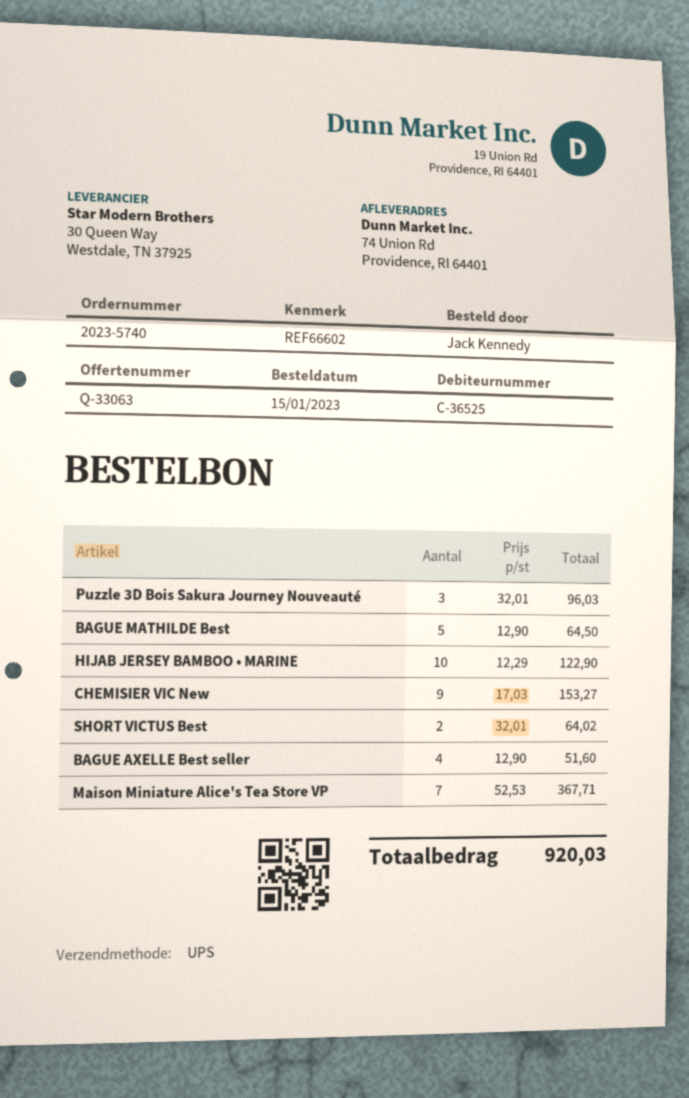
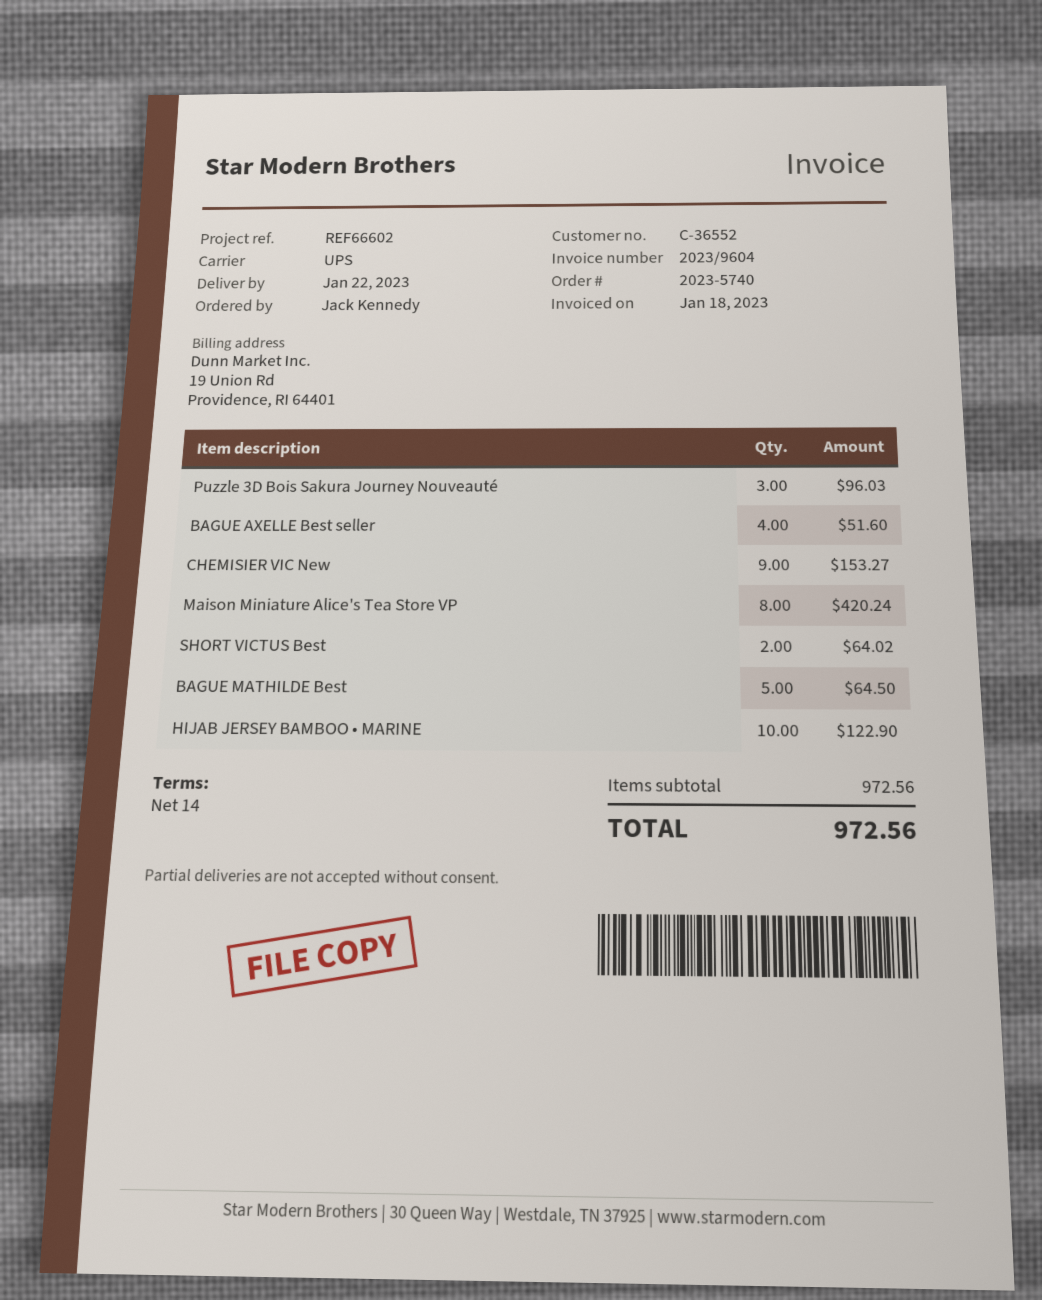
customer number: C-36525 -> C-36552
Maison Miniature Alice's Tea Store VP: 7 for 367.71 -> 8 for 420.24
total: 920.03 -> 972.56

